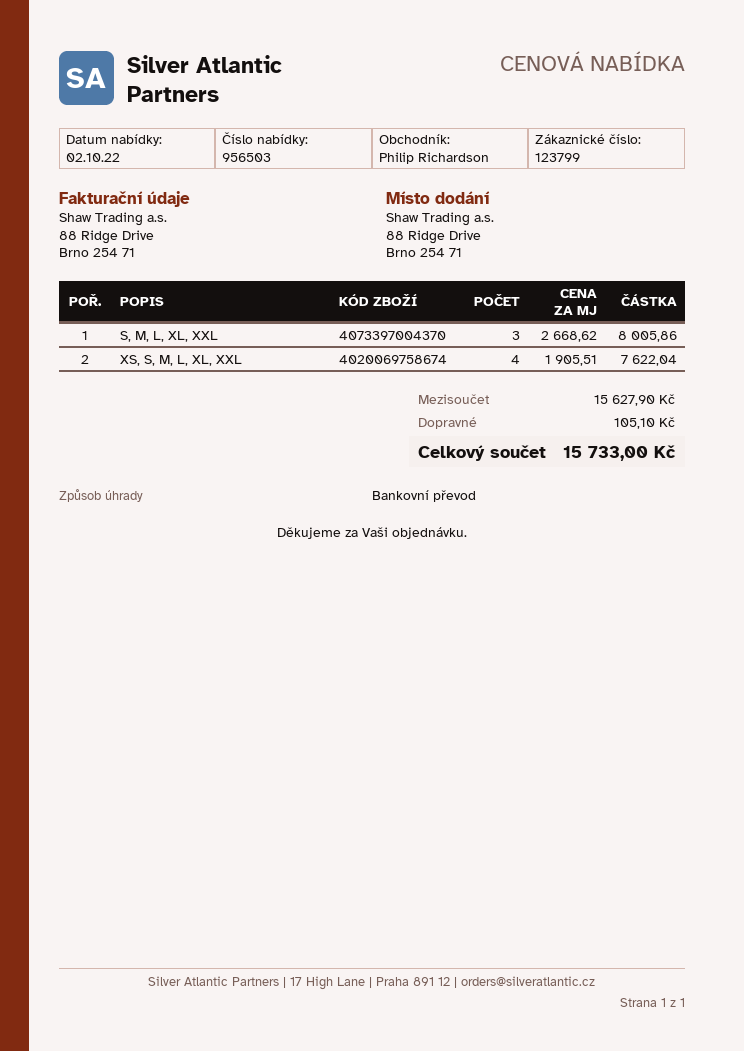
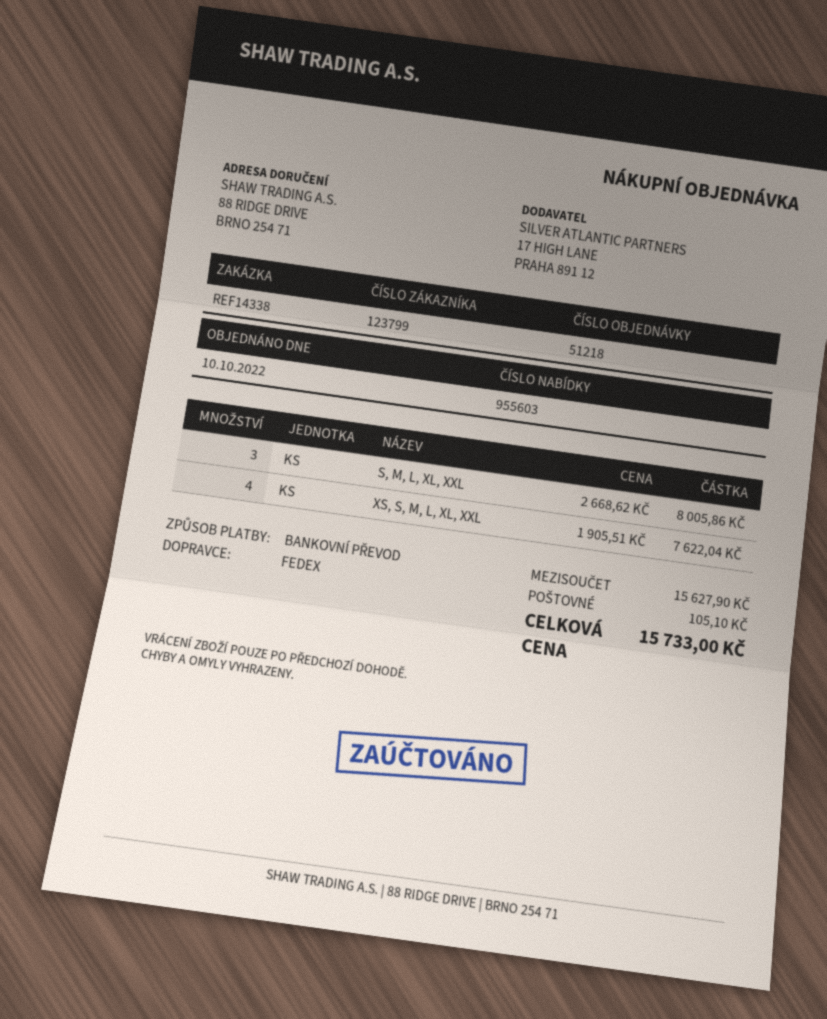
quote number: 956503 -> 955603

